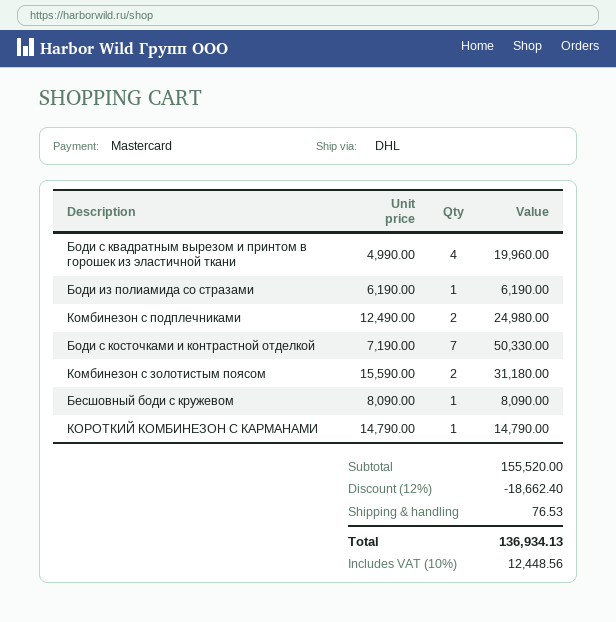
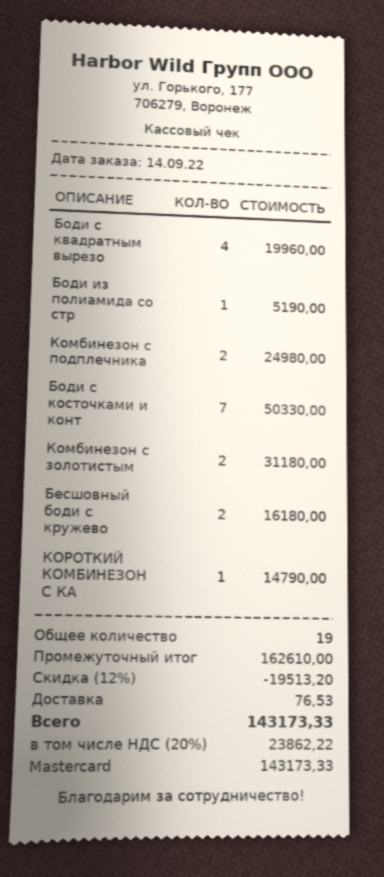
Боди из полиамида со стразами: 1 for 6190.00 -> 1 for 5190.00
Бесшовный боди с кружевом: 1 for 8090.00 -> 2 for 16180.00
subtotal: 155520.00 -> 162610.00
discount: 12% = 18662.40 -> 12% = 19513.20
tax: 10% = 12448.56 -> 20% = 23862.22
total: 136934.13 -> 143173.33

